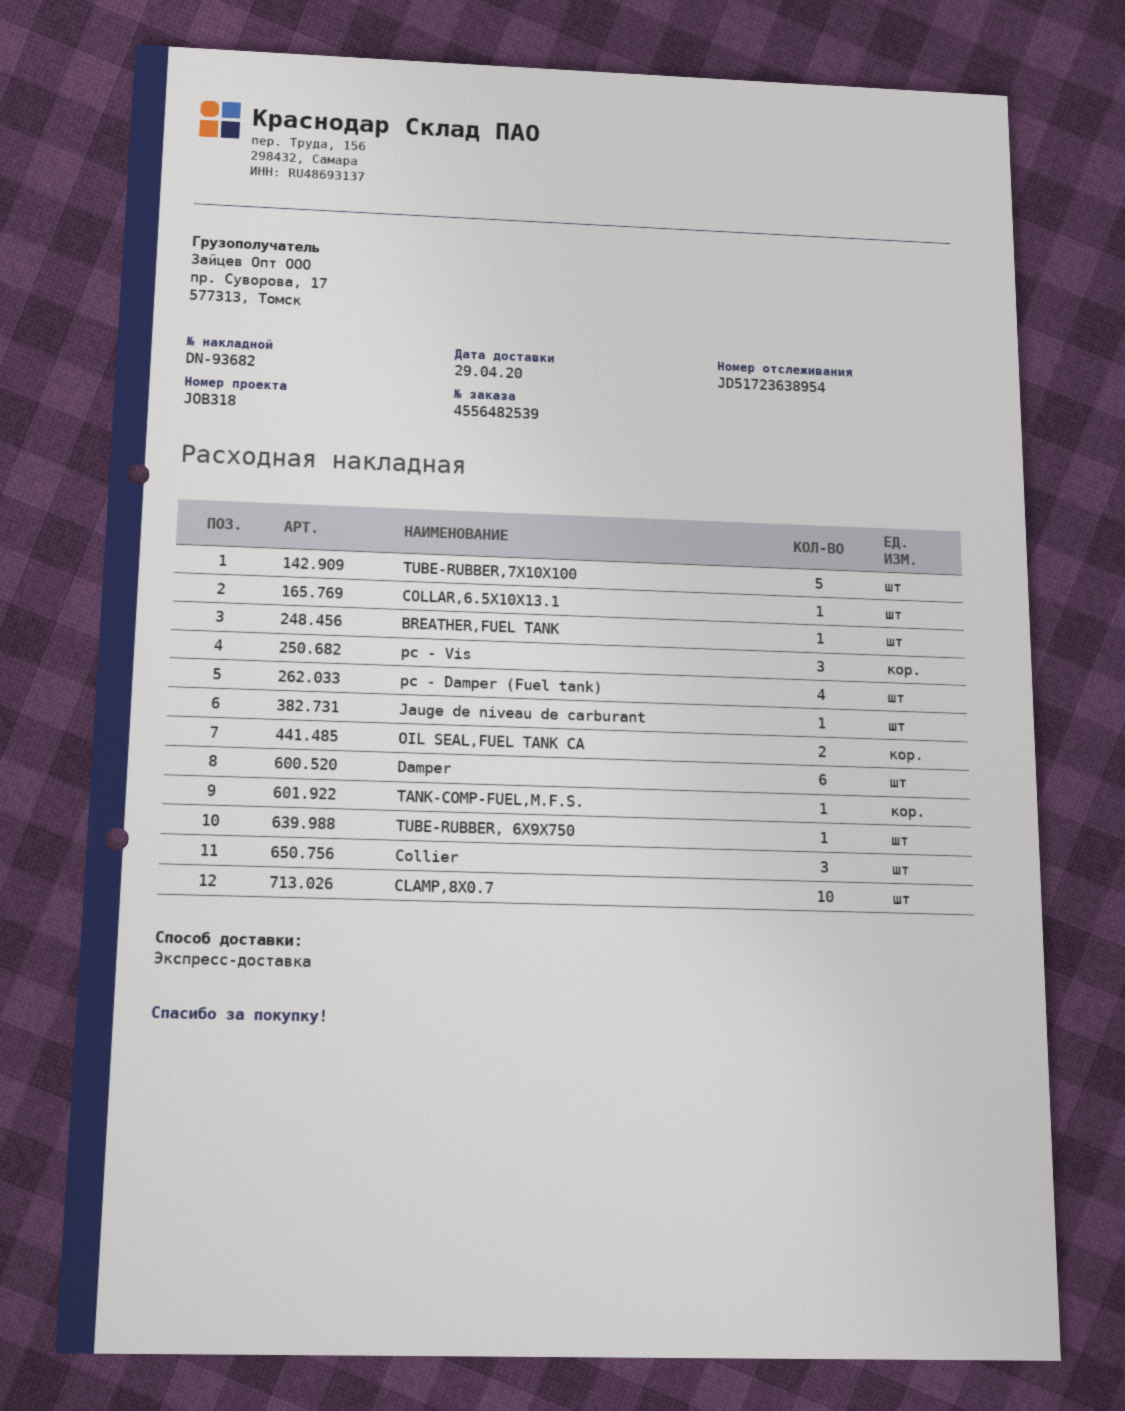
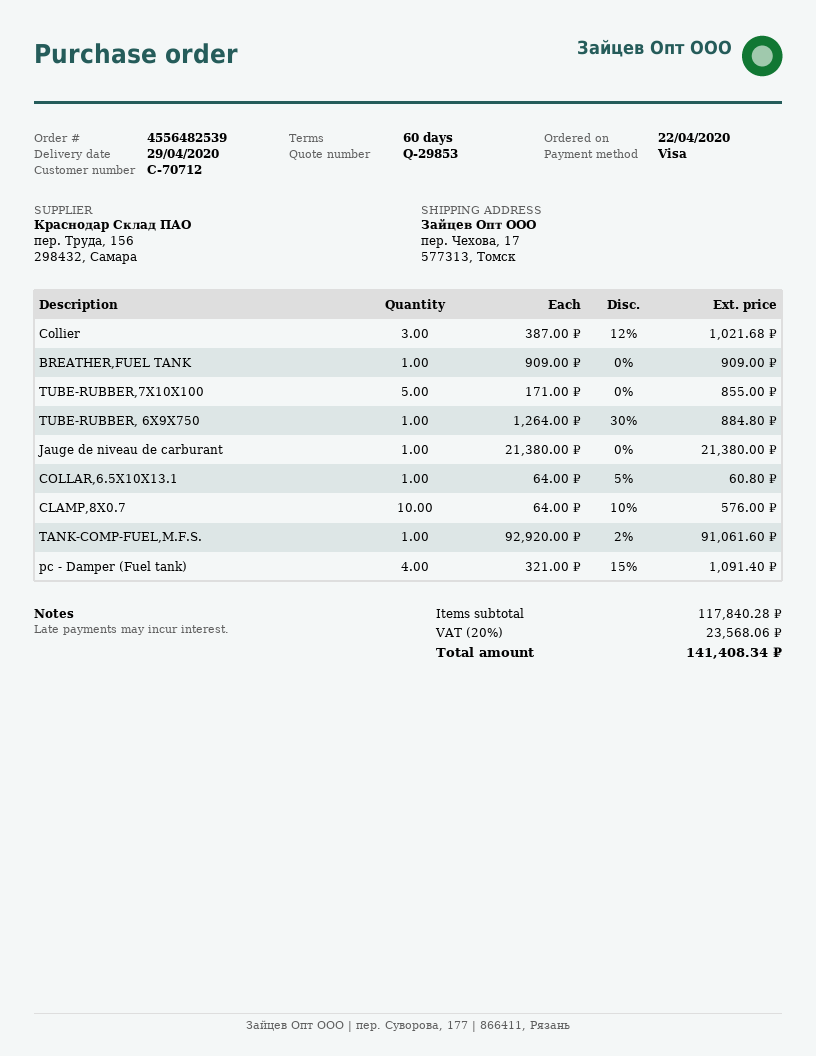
ship to: пр. Суворова, 17, 577313, Томск -> пер. Чехова, 17, 577313, Томск
pc - Vis: 3 -> none
OIL SEAL,FUEL TANK CA: 2 -> none
Damper: 6 -> none

